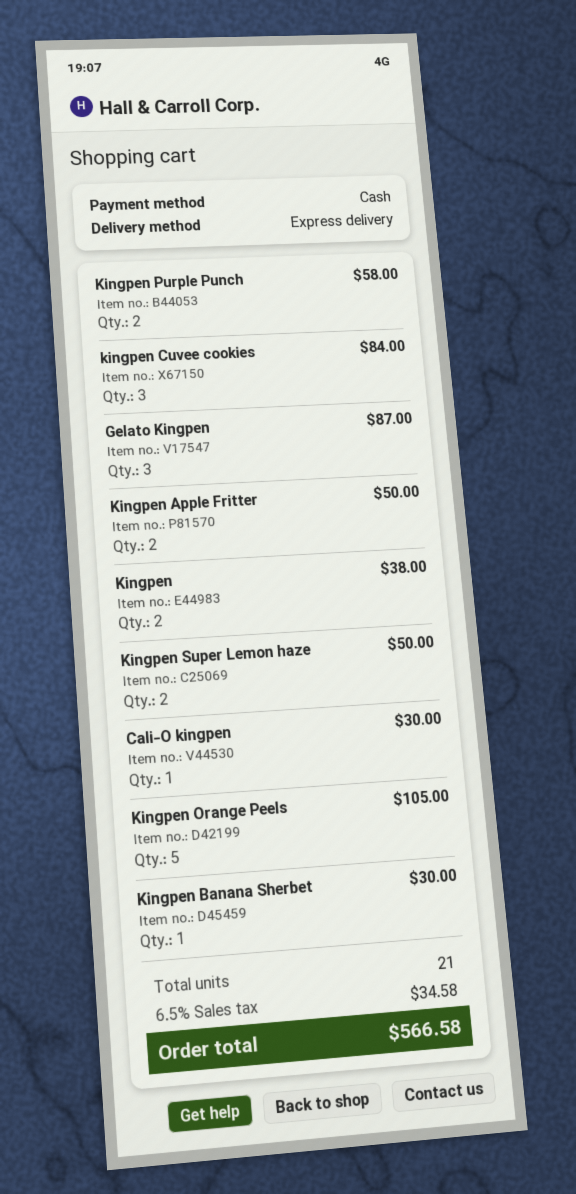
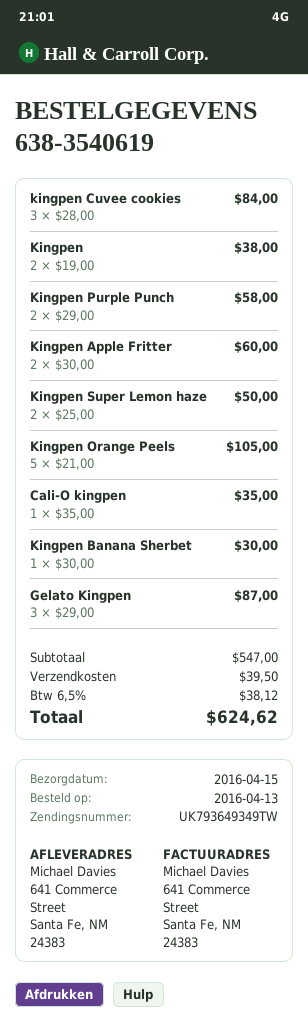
Kingpen Apple Fritter: 2 for 50.00 -> 2 for 60.00
Cali-O kingpen: 1 for 30.00 -> 1 for 35.00
shipping: none -> 39.50
tax: 6.5% = 34.58 -> 6.5% = 38.12
total: 566.58 -> 624.62

